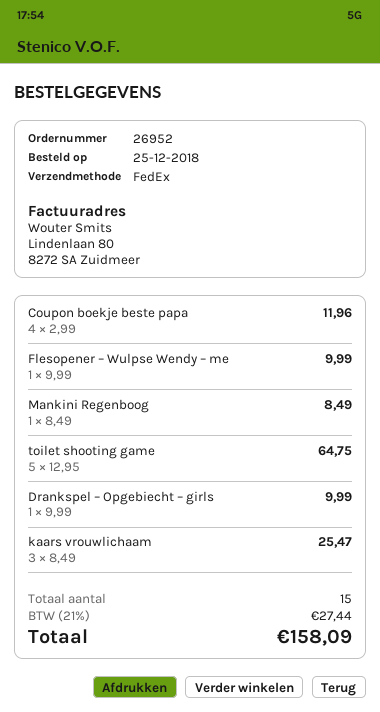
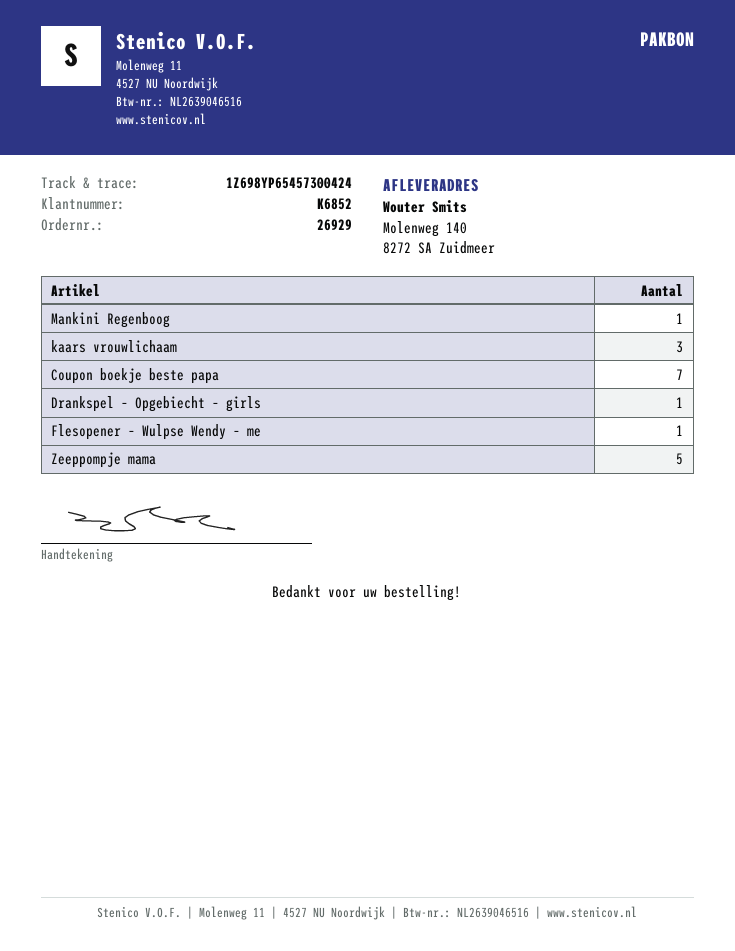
order number: 26952 -> 26929
Coupon boekje beste papa: 4 -> 7
toilet shooting game: 5 -> none
Zeeppompje mama: none -> 5

